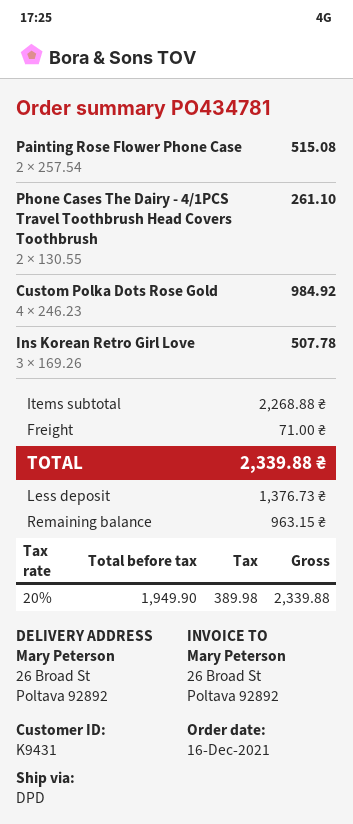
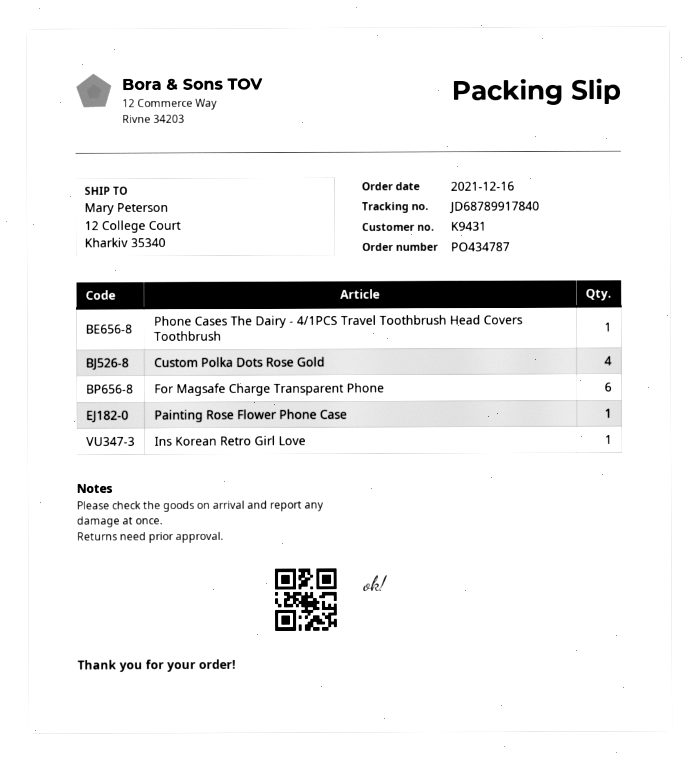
order number: PO434781 -> PO434787
ship to: 26 Broad St, Poltava 92892 -> 12 College Court, Kharkiv 35340
Painting Rose Flower Phone Case: 2 -> 1
Phone Cases The Dairy - 4/1PCS Travel Toothbrush Head Covers Toothbrush: 2 -> 1
Ins Korean Retro Girl Love: 3 -> 1
For Magsafe Charge Transparent Phone: none -> 6

